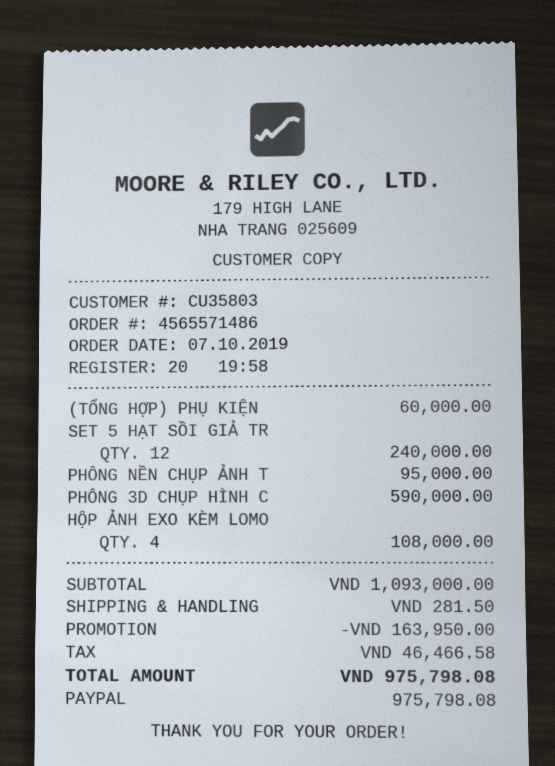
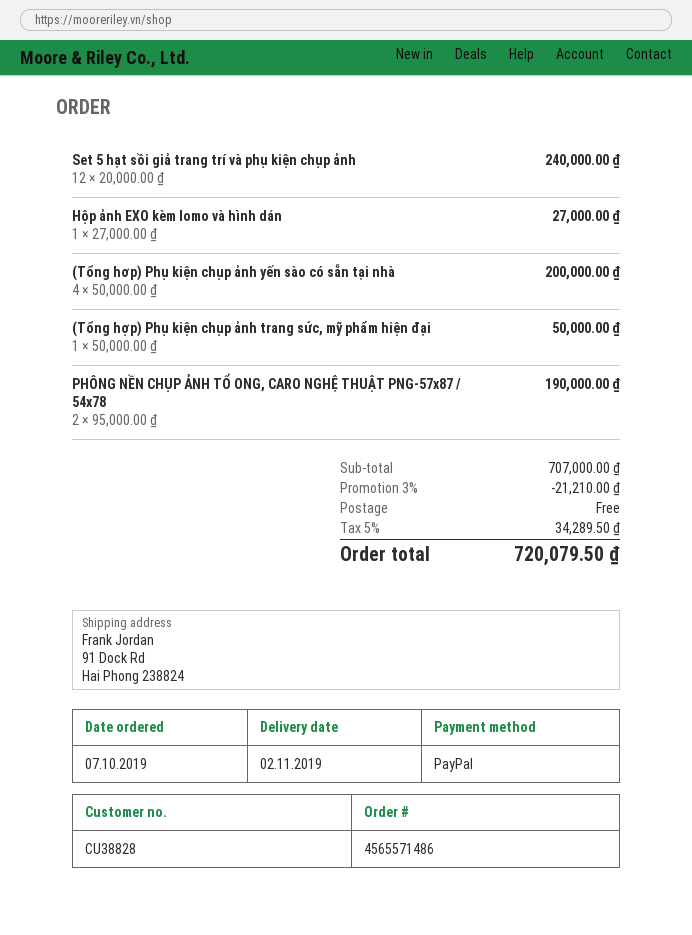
customer number: CU35803 -> CU38828
(TỔNG HỢP) PHỤ KIỆN: 1 for 60000.00 -> 1 for 50000.00
PHÔNG NỀN CHỤP ẢNH T: 1 for 95000.00 -> 2 for 190000.00
PHÔNG 3D CHỤP HÌNH C: 1 for 590000.00 -> none
HỘP ẢNH EXO KÈM LOMO: 4 for 108000.00 -> 1 for 27000.00
(Tổng hơp) Phụ kiện chụp ảnh yến sào có sẵn tại nhà: none -> 4 for 200000.00
subtotal: 1093000.00 -> 707000.00
discount: 163950.00 -> 21210.00
shipping: 281.50 -> 0.00
tax: 46466.58 -> 34289.50
total: 975798.08 -> 720079.50

